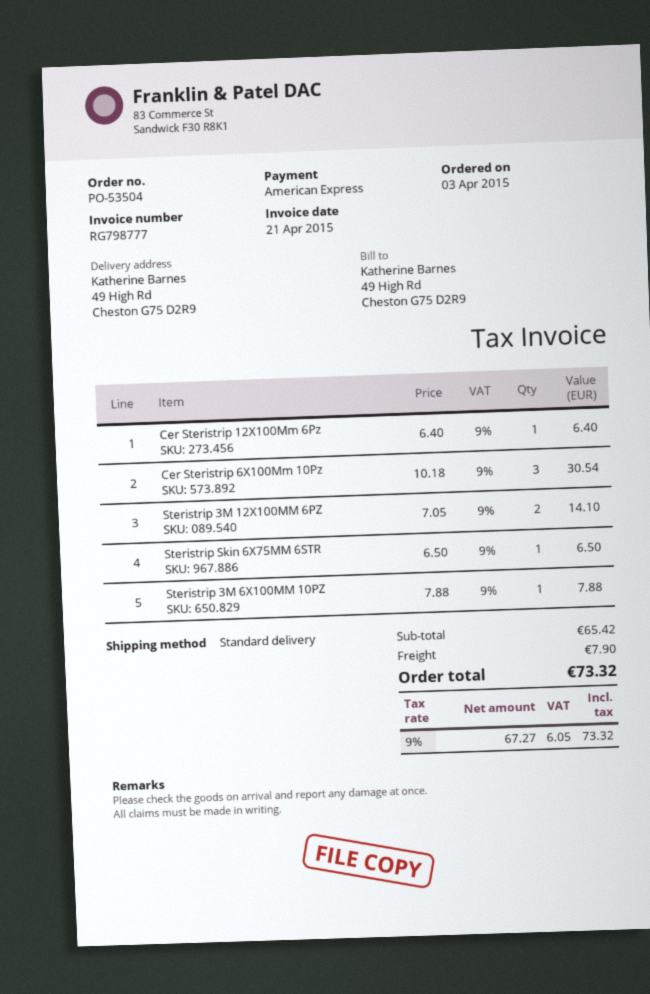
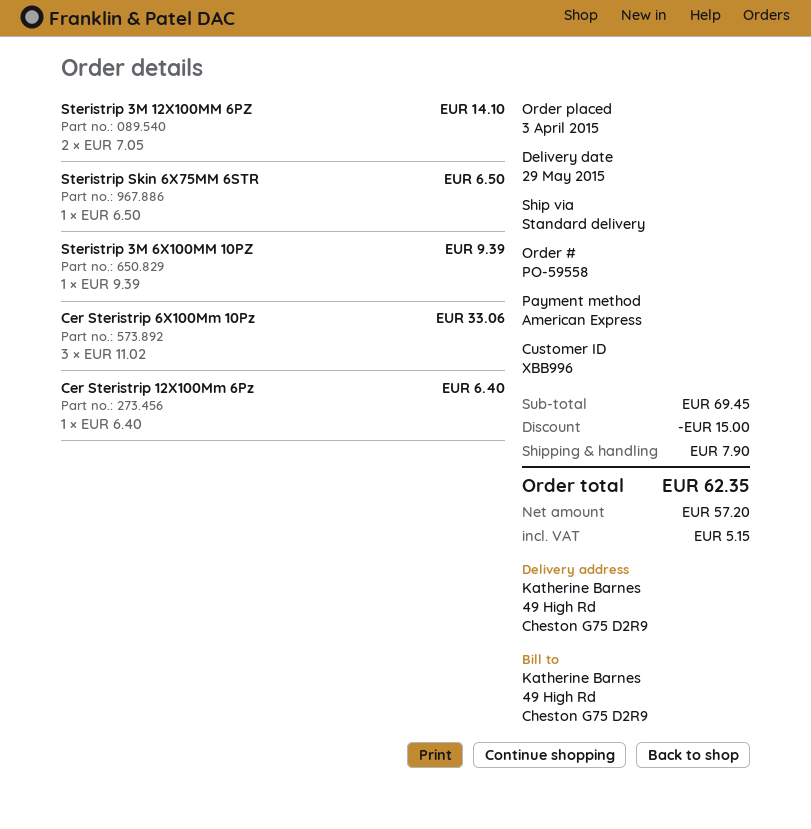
order number: PO-53504 -> PO-59558
Cer Steristrip 6X100Mm 10Pz: 3 x 10.18 = 30.54 -> 3 x 11.02 = 33.06
Steristrip 3M 6X100MM 10PZ: 1 x 7.88 = 7.88 -> 1 x 9.39 = 9.39
subtotal: 65.42 -> 69.45
discount: none -> 15.00
net: 67.27 -> 57.20
tax: 6.05 -> 5.15
total: 73.32 -> 62.35

